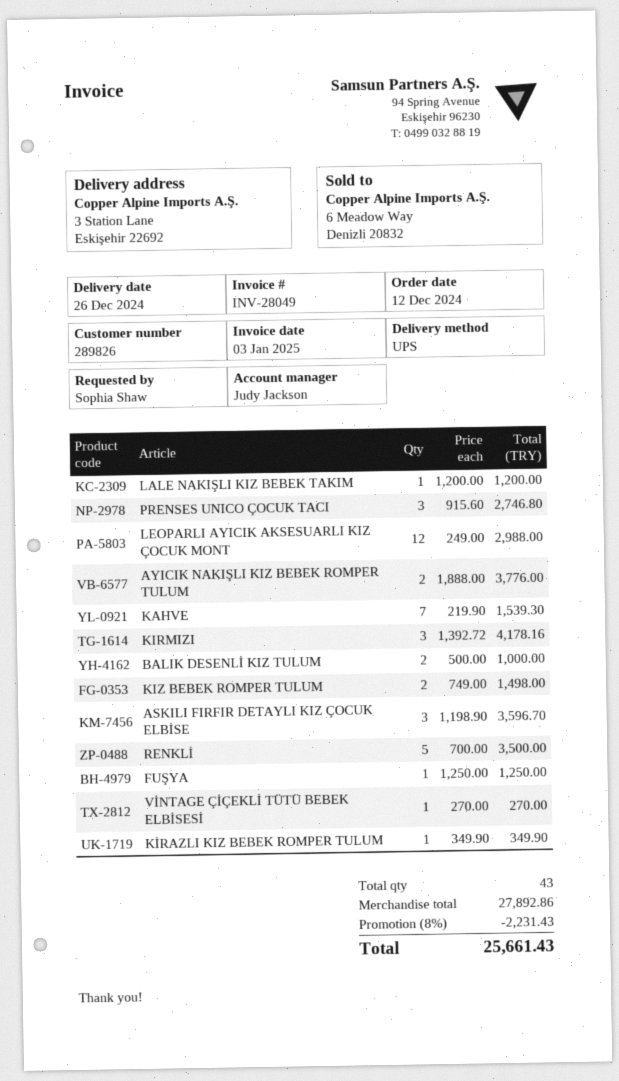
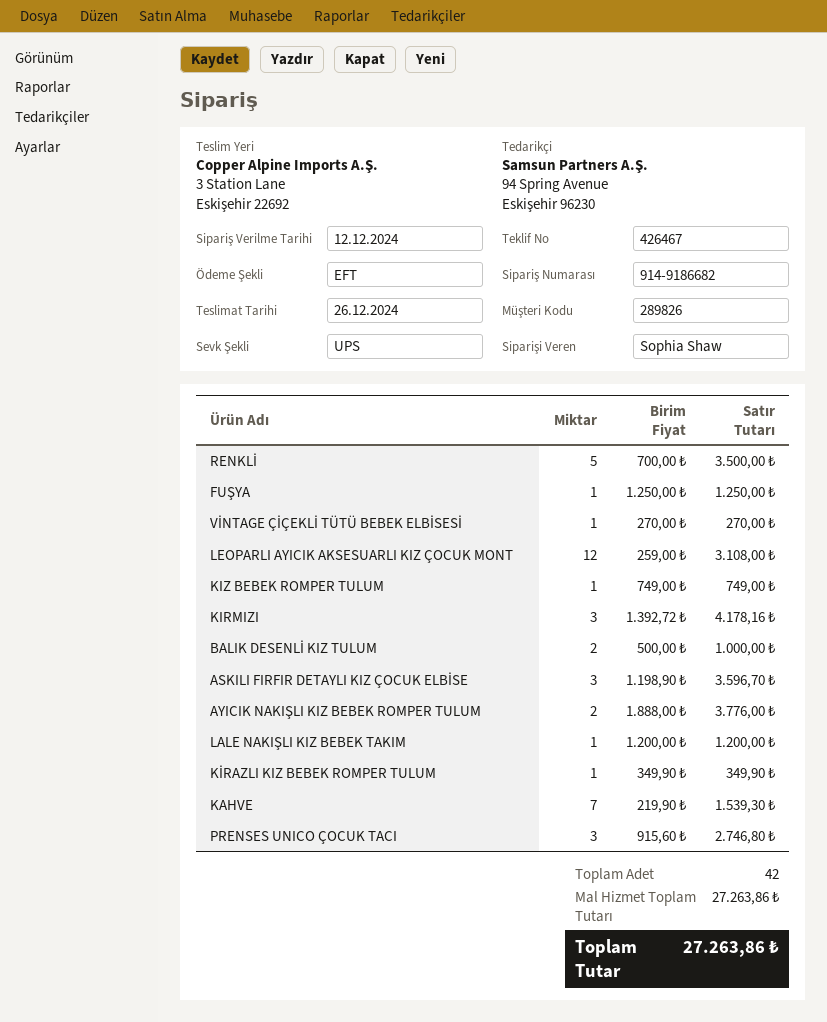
LEOPARLI AYICIK AKSESUARLI KIZ ÇOCUK MONT: 12 x 249.00 = 2988.00 -> 12 x 259.00 = 3108.00
KIZ BEBEK ROMPER TULUM: 2 x 749.00 = 1498.00 -> 1 x 749.00 = 749.00
total quantity: 43 -> 42
subtotal: 27892.86 -> 27263.86
discount: 8% = 2231.43 -> none
total: 25661.43 -> 27263.86

